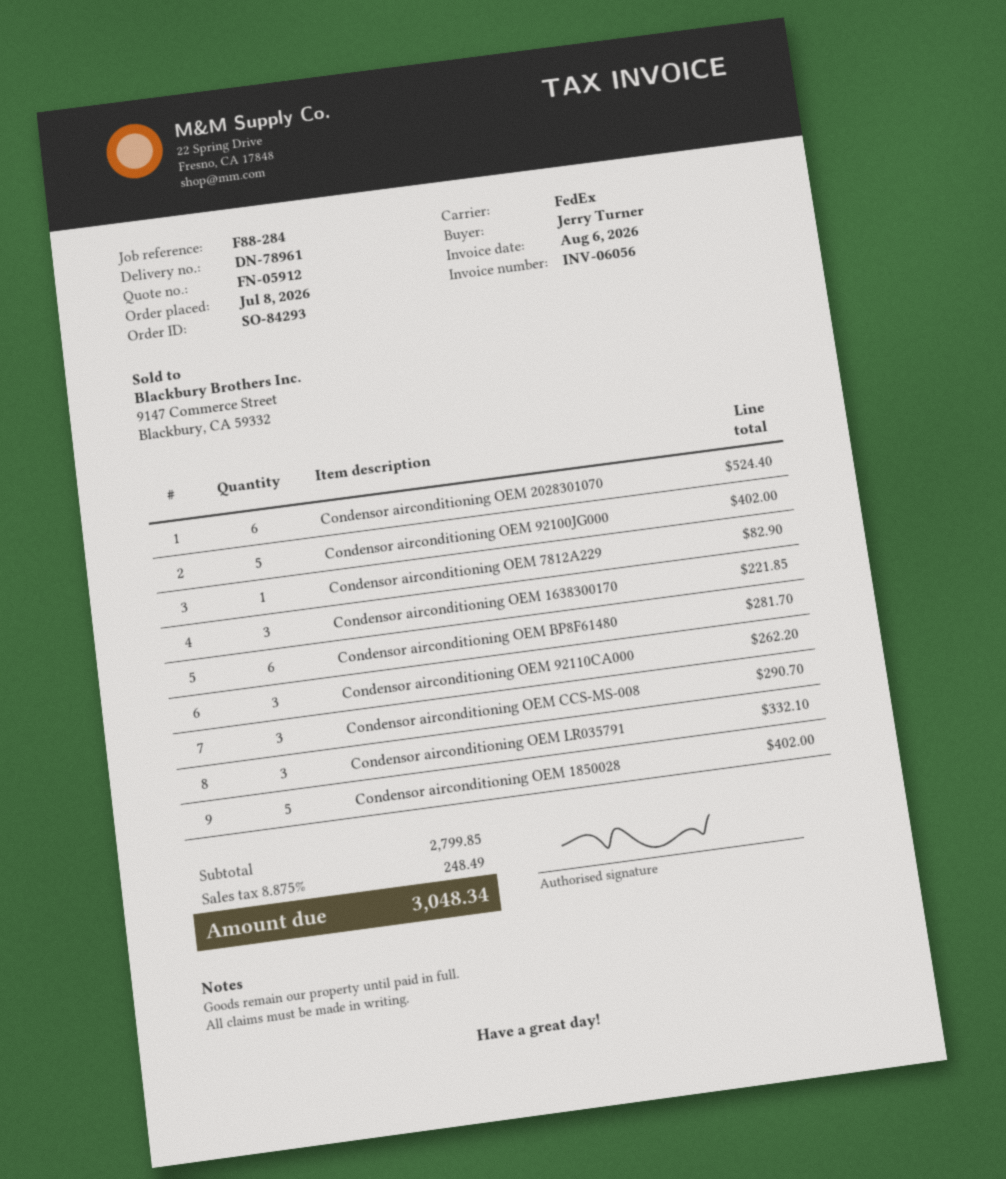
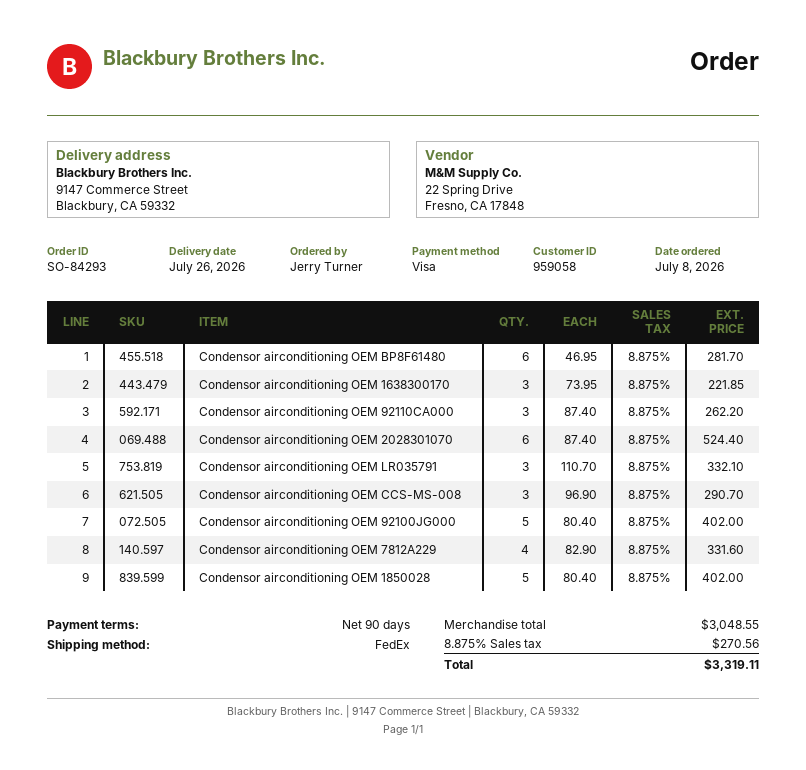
Condensor airconditioning OEM 7812A229: 1 for 82.90 -> 4 for 331.60
subtotal: 2799.85 -> 3048.55
tax: 8.875% = 248.49 -> 8.875% = 270.56
total: 3048.34 -> 3319.11

